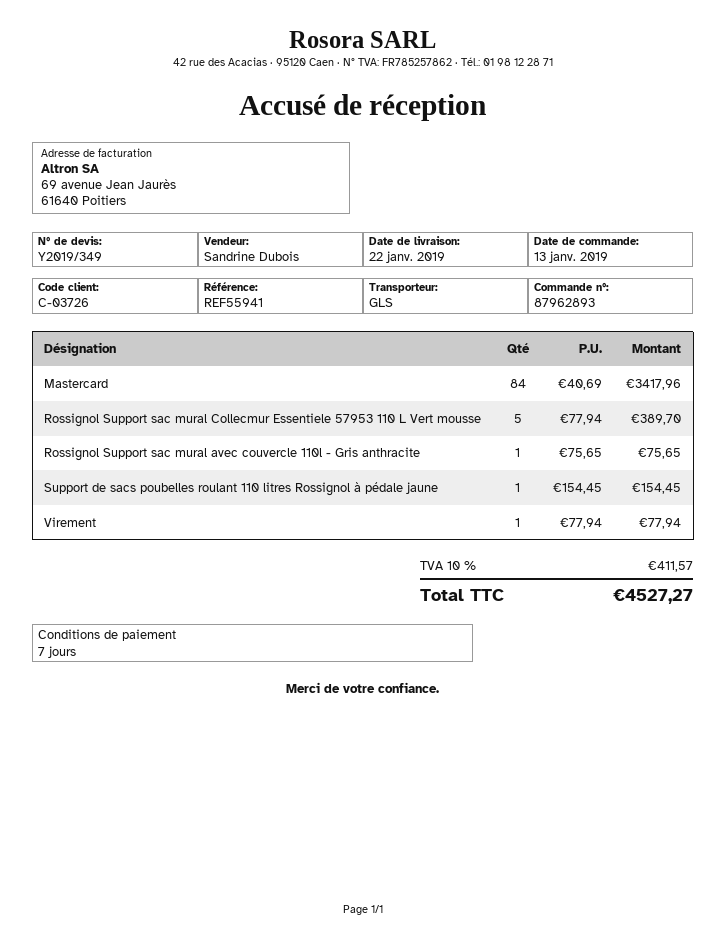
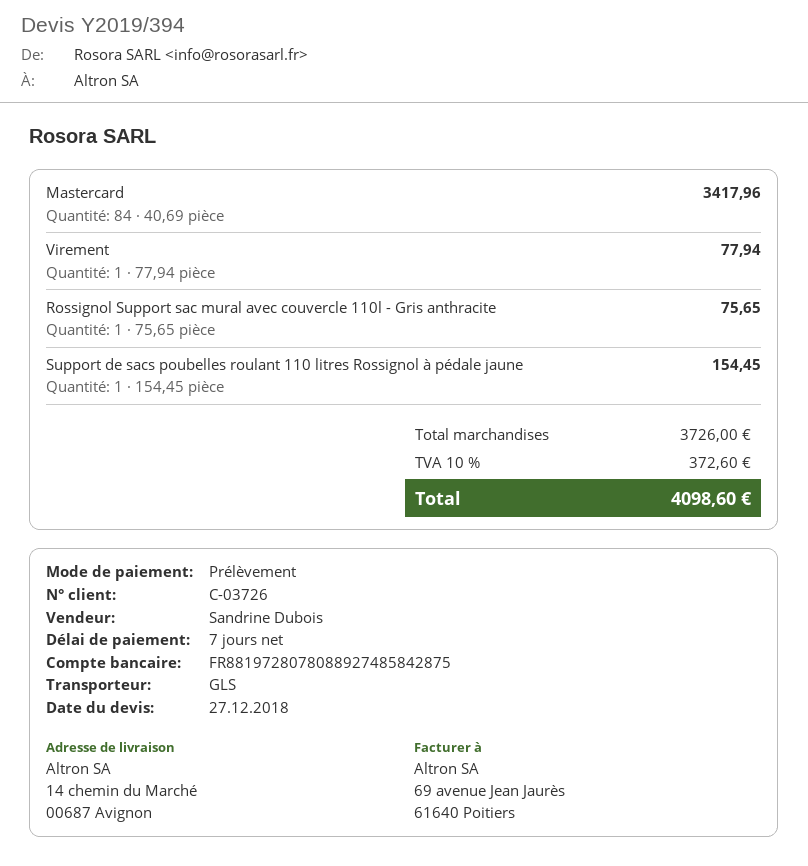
quote number: Y2019/349 -> Y2019/394
Rossignol Support sac mural Collecmur Essentiele 57953 110 L Vert mousse: 5 x 77.94 = 389.70 -> none
tax: 10% = 411.57 -> 10% = 372.60
total: 4527.27 -> 4098.60

